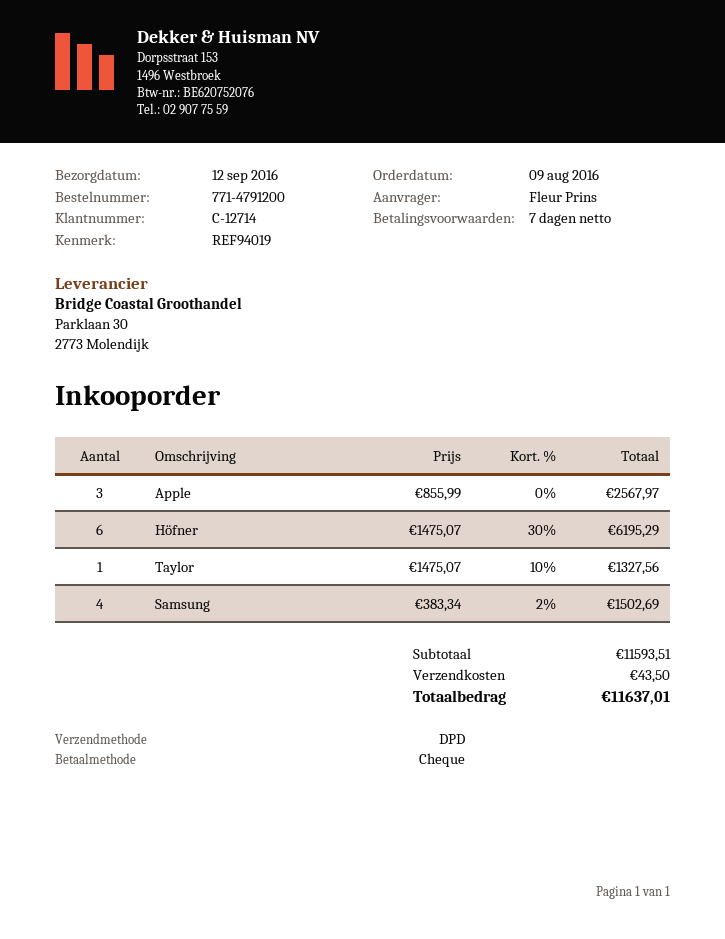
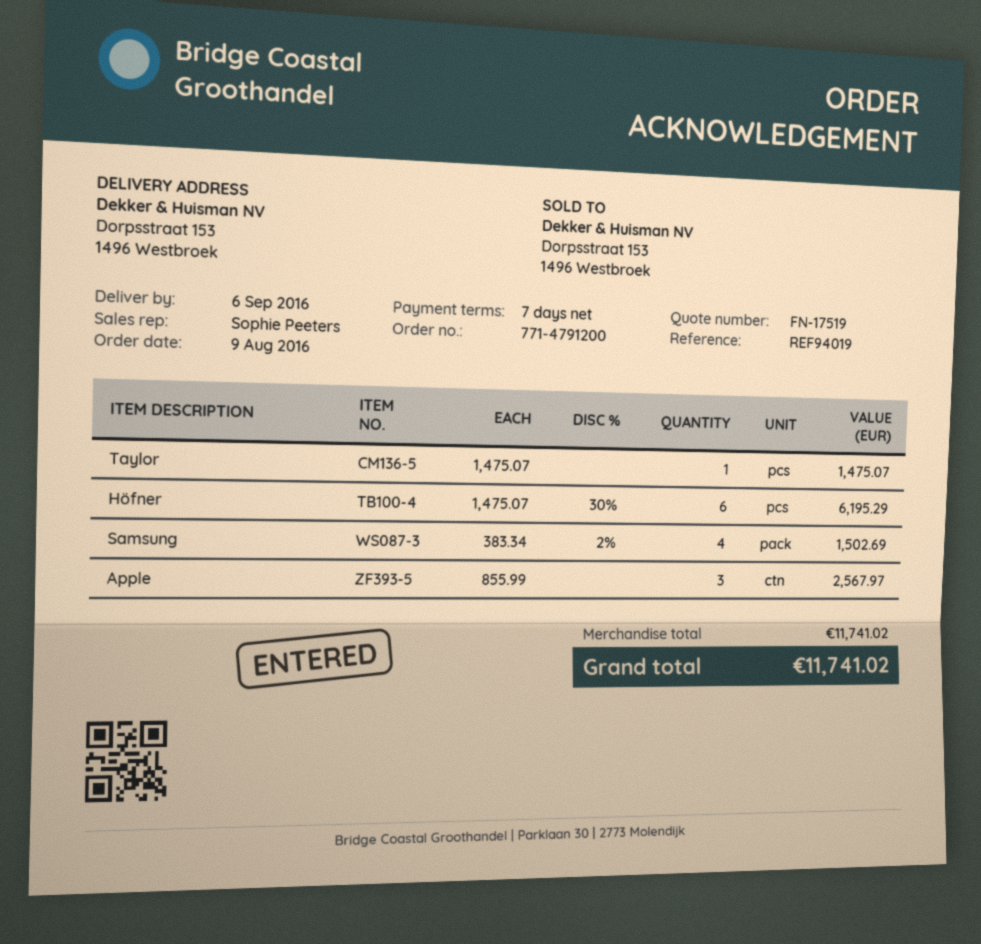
delivery date: 2016-09-12 -> 2016-09-06
Taylor: 1 x 1475.07 - 10% = 1327.56 -> 1 x 1475.07 = 1475.07
subtotal: 11593.51 -> 11741.02
shipping: 43.50 -> none
total: 11637.01 -> 11741.02

